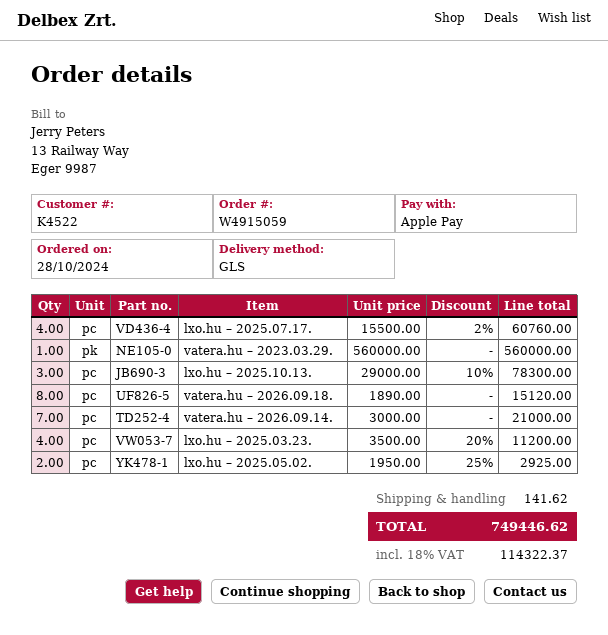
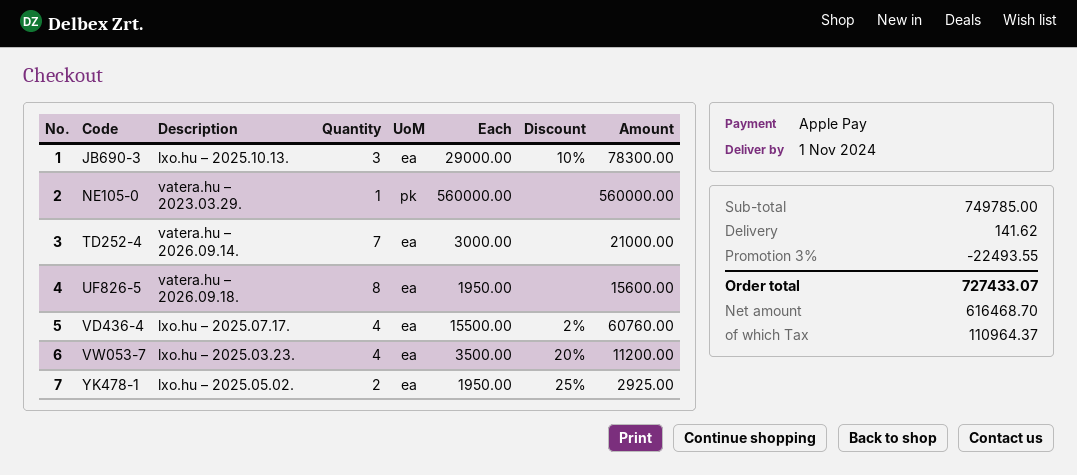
vatera.hu – 2026.09.18.: 8 x 1890.00 = 15120.00 -> 8 x 1950.00 = 15600.00
discount: none -> 3% = 22493.55
tax: 114322.37 -> 110964.37
total: 749446.62 -> 727433.07

